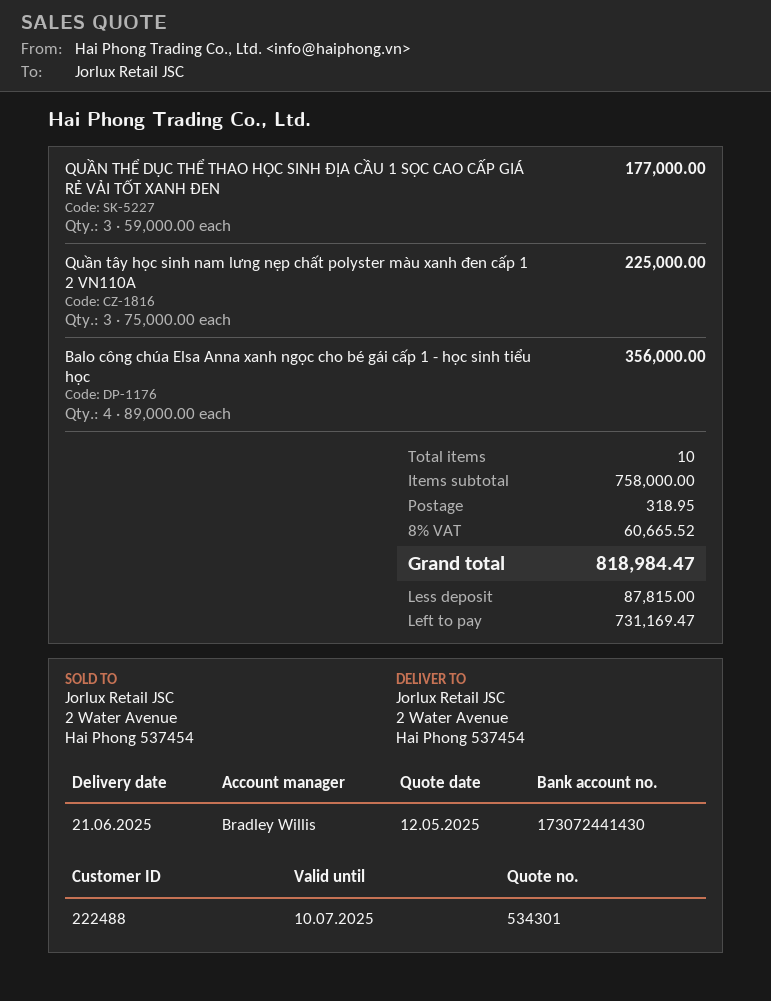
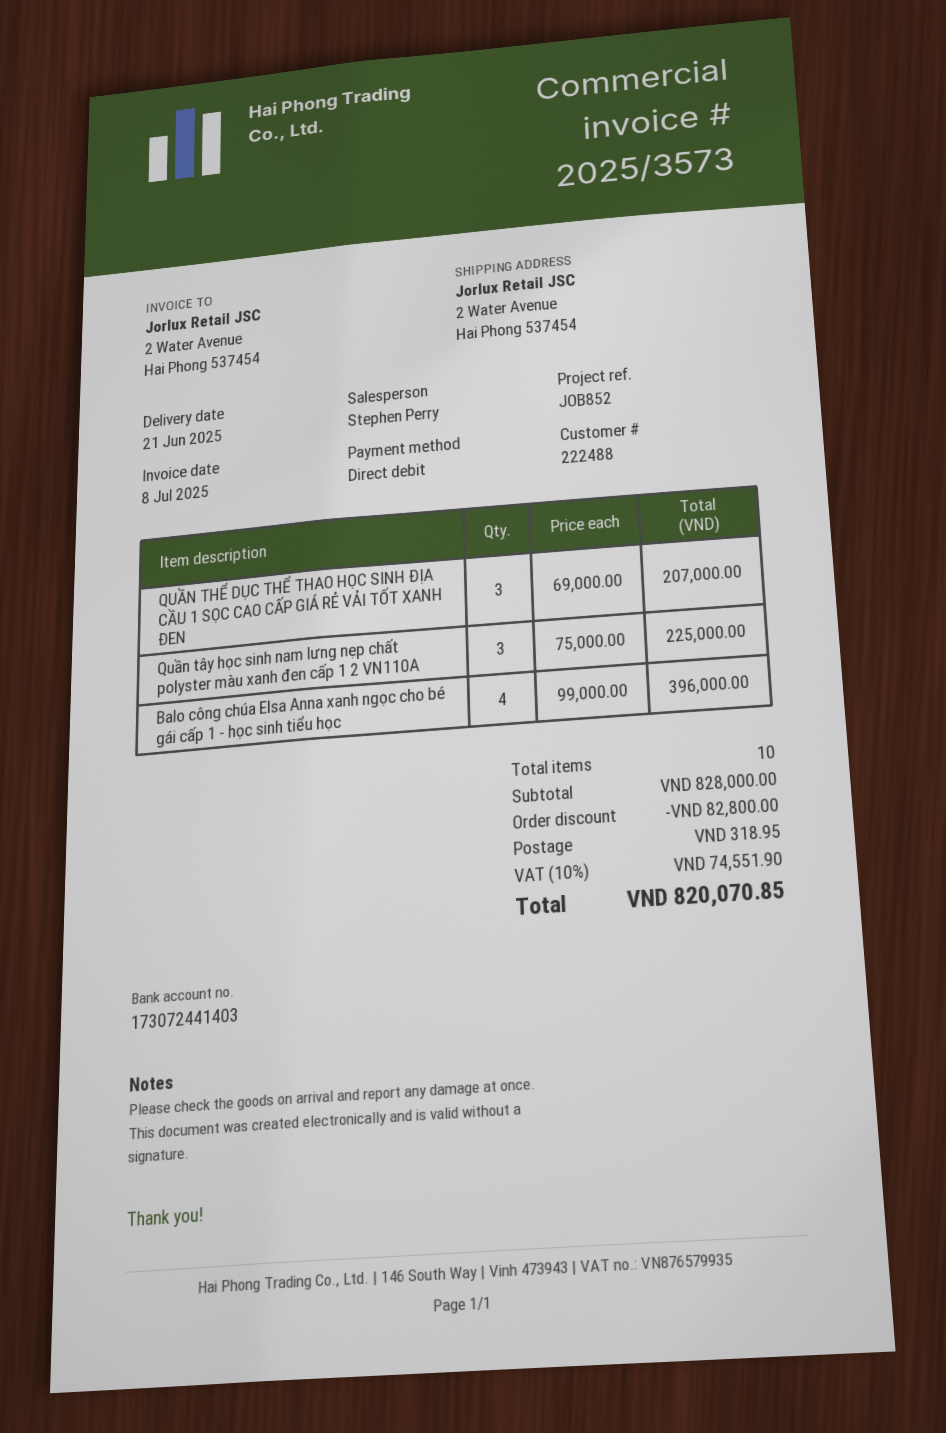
sales rep: Bradley Willis -> Stephen Perry
bank account: 173072441430 -> 173072441403
QUẦN THỂ DỤC THỂ THAO HỌC SINH ĐỊA CẦU 1 SỌC CAO CẤP GIÁ RẺ VẢI TỐT XANH ĐEN: 3 x 59000.00 = 177000.00 -> 3 x 69000.00 = 207000.00
Balo công chúa Elsa Anna xanh ngọc cho bé gái cấp 1 - học sinh tiểu học: 4 x 89000.00 = 356000.00 -> 4 x 99000.00 = 396000.00
subtotal: 758000.00 -> 828000.00
discount: none -> 82800.00
tax: 8% = 60665.52 -> 10% = 74551.90
total: 818984.47 -> 820070.85

